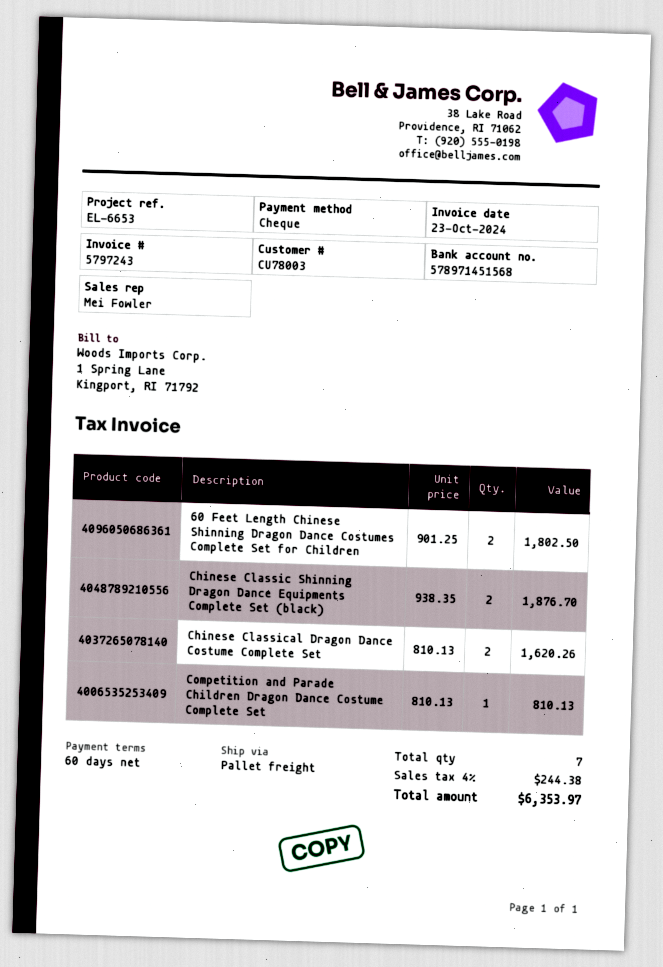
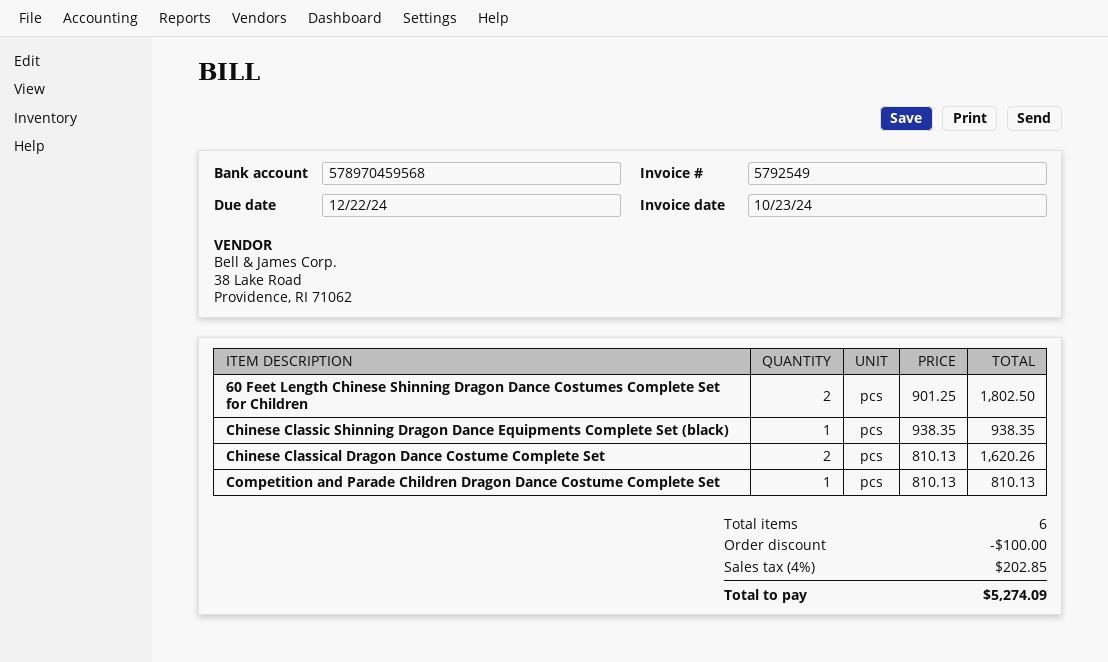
invoice number: 5797243 -> 5792549
bank account: 578971451568 -> 578970459568
Chinese Classic Shinning Dragon Dance Equipments Complete Set (black): 2 x 938.35 = 1876.70 -> 1 x 938.35 = 938.35
total quantity: 7 -> 6
discount: none -> 100.00
tax: 4% = 244.38 -> 4% = 202.85
total: 6353.97 -> 5274.09

